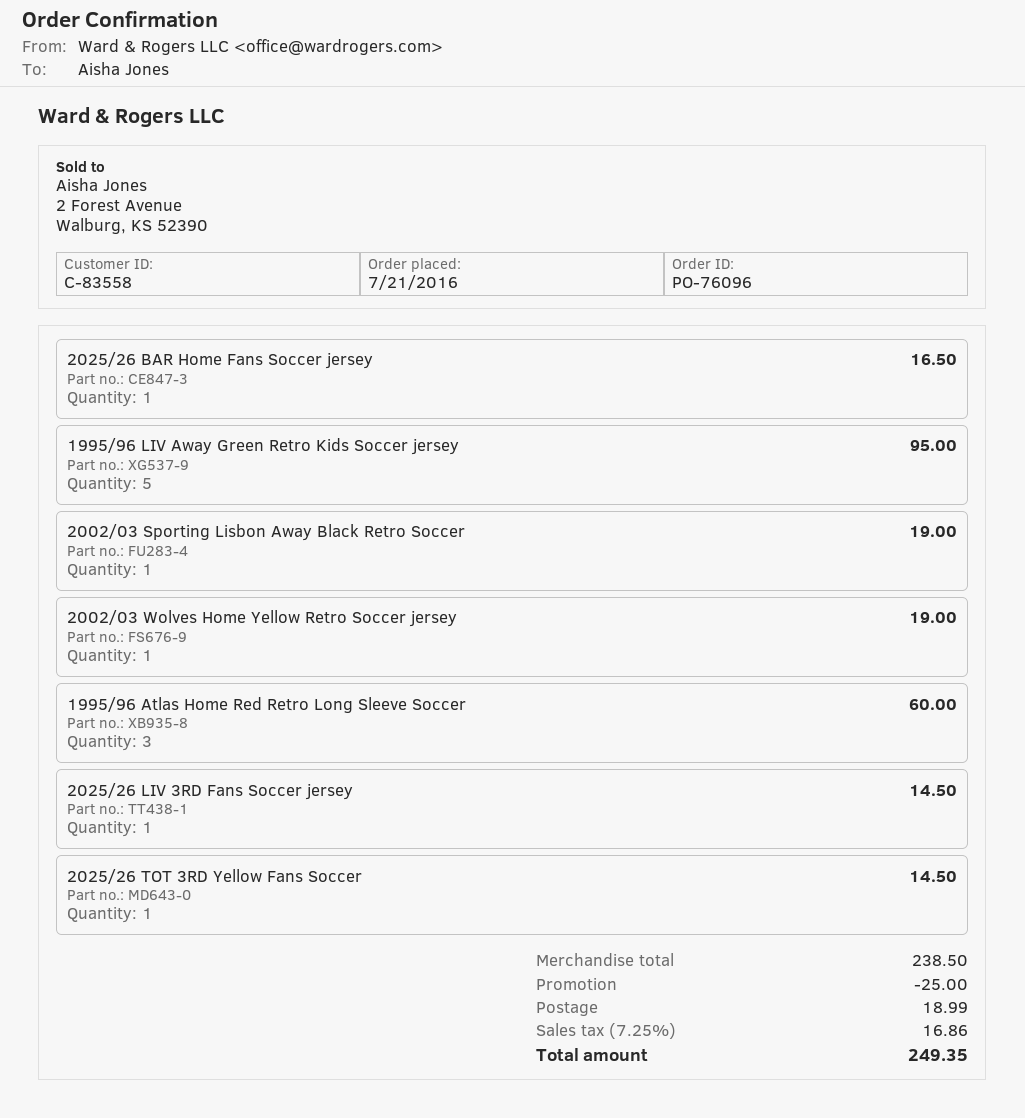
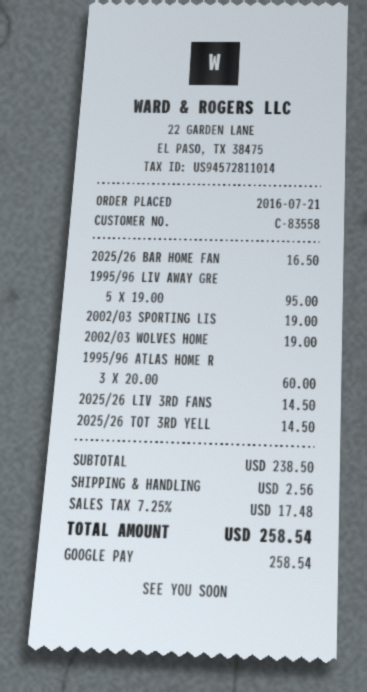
discount: 25.00 -> none
shipping: 18.99 -> 2.56
tax: 7.25% = 16.86 -> 7.25% = 17.48
total: 249.35 -> 258.54

